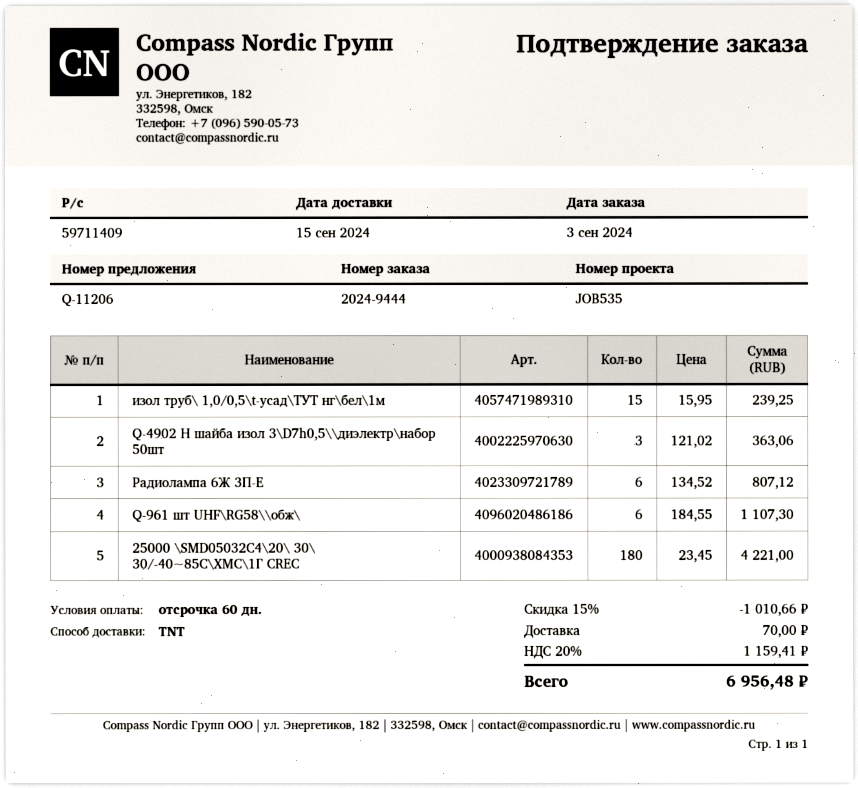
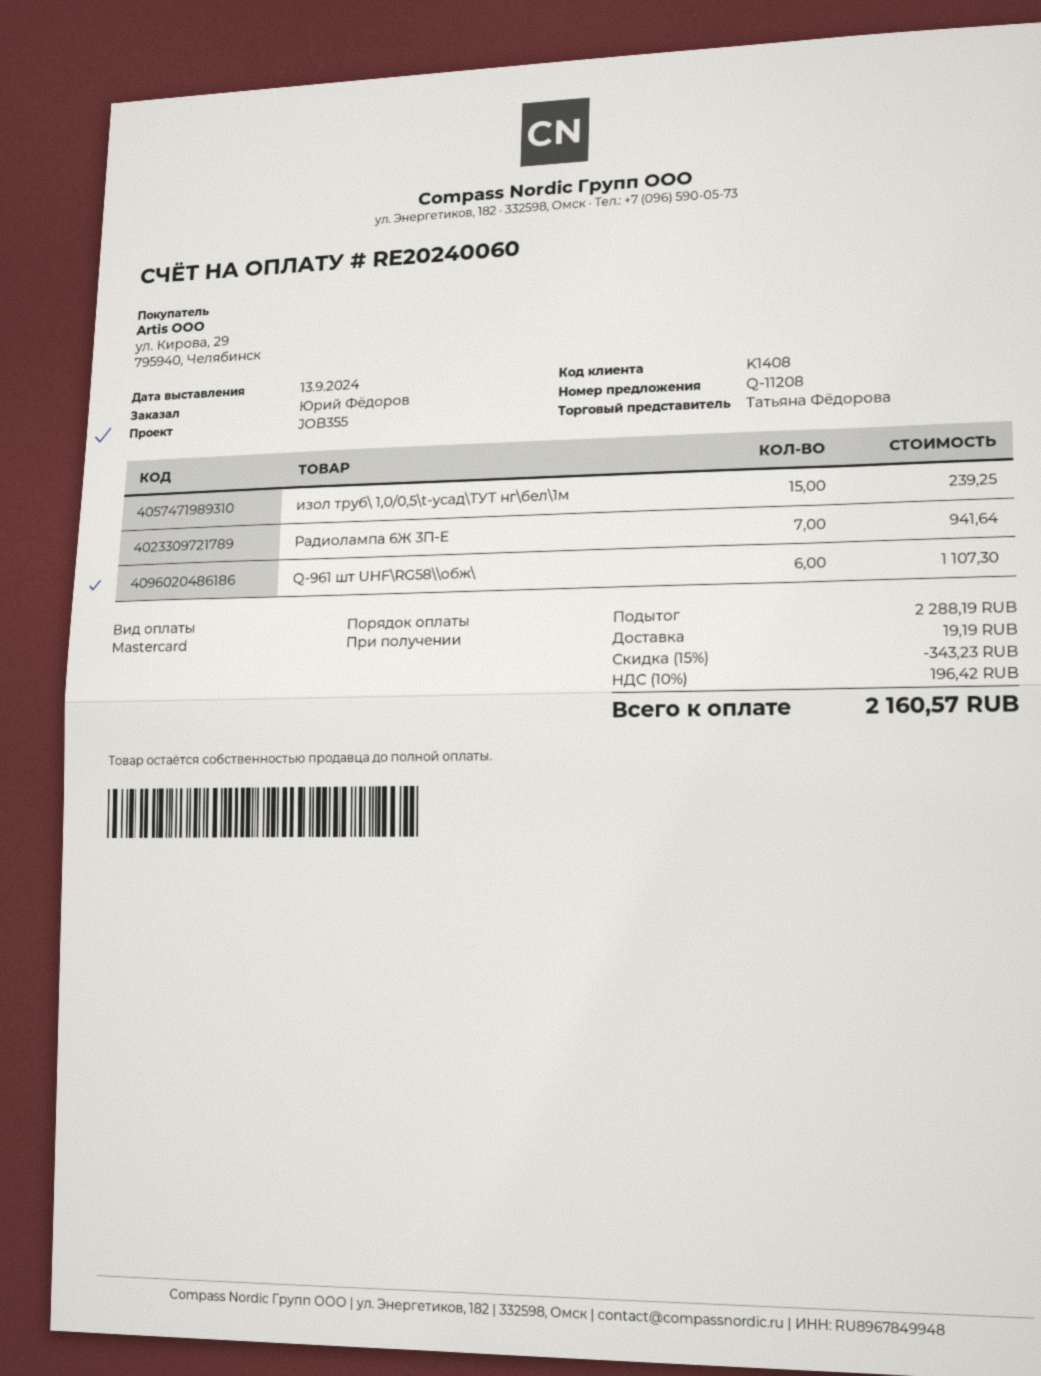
quote number: Q-11206 -> Q-11208
payment terms: 60 days -> on receipt
reference: JOB535 -> JOB355
Q-4902 Н шайба изол 3\D7h0,5\\диэлектр\набор 50шт: 3 for 363.06 -> none
Радиолампа 6Ж 3П-Е: 6 for 807.12 -> 7 for 941.64
25000 \SMD05032C4\20\ 30\ 30/-40~85C\XMC\1Г CREC: 180 for 4221.00 -> none
discount: 15% = 1010.66 -> 15% = 343.23
shipping: 70.00 -> 19.19
tax: 20% = 1159.41 -> 10% = 196.42
total: 6956.48 -> 2160.57

